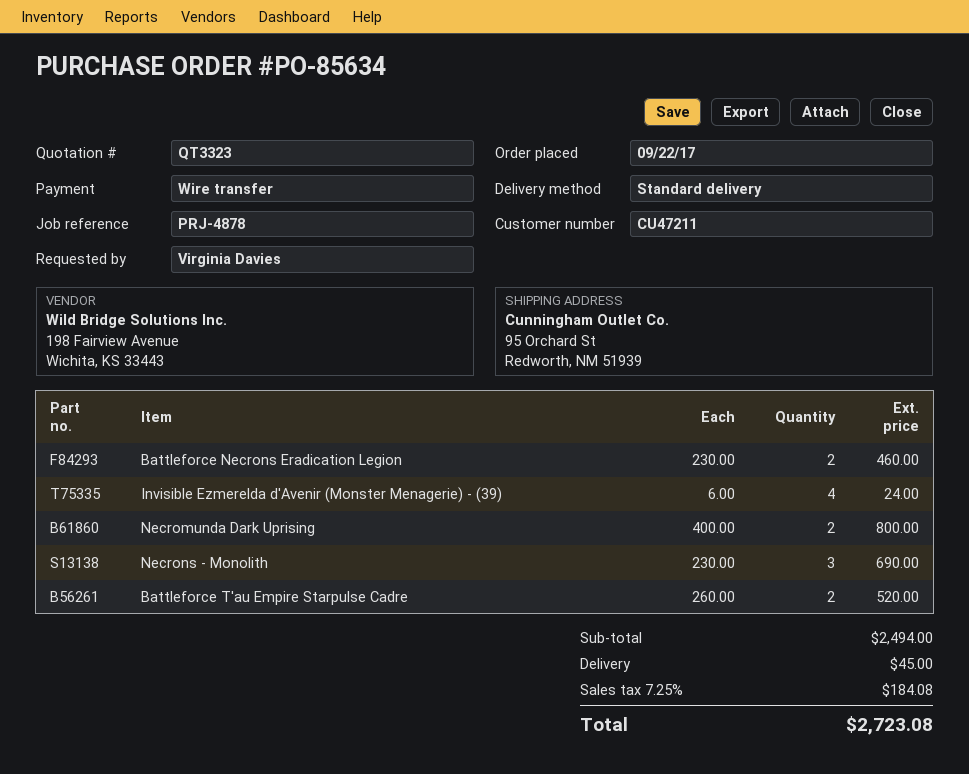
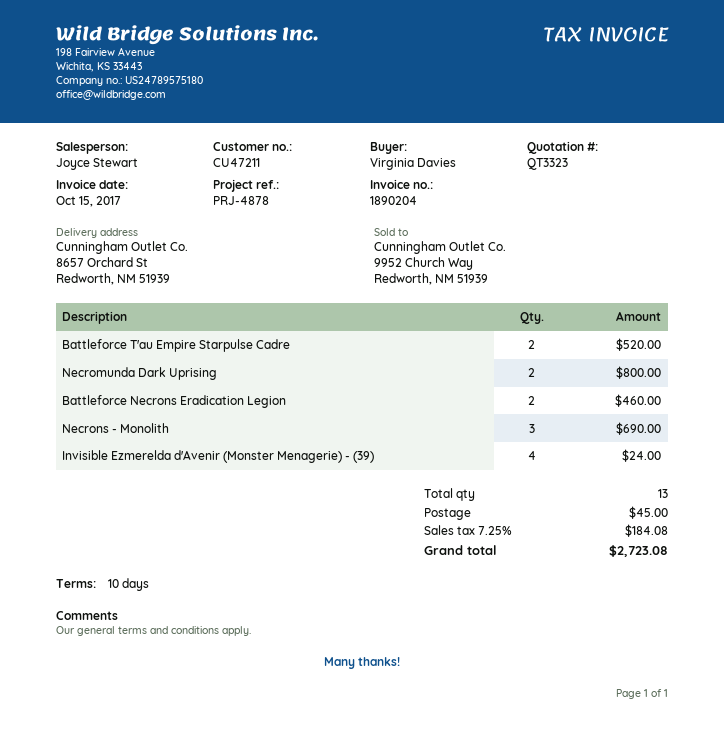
ship to: 95 Orchard St, Redworth, NM 51939 -> 8657 Orchard St, Redworth, NM 51939

